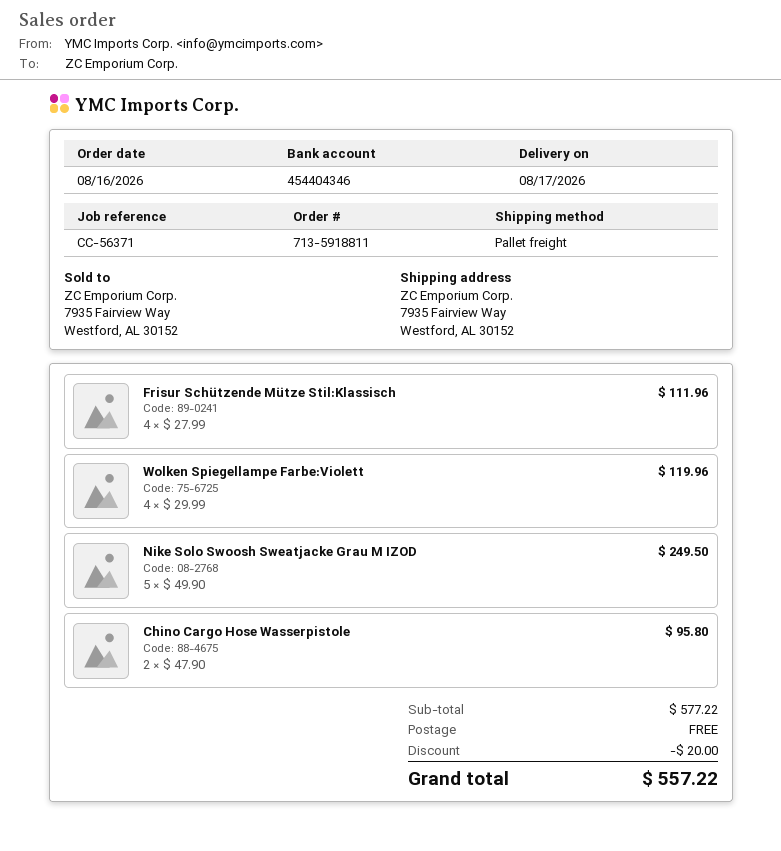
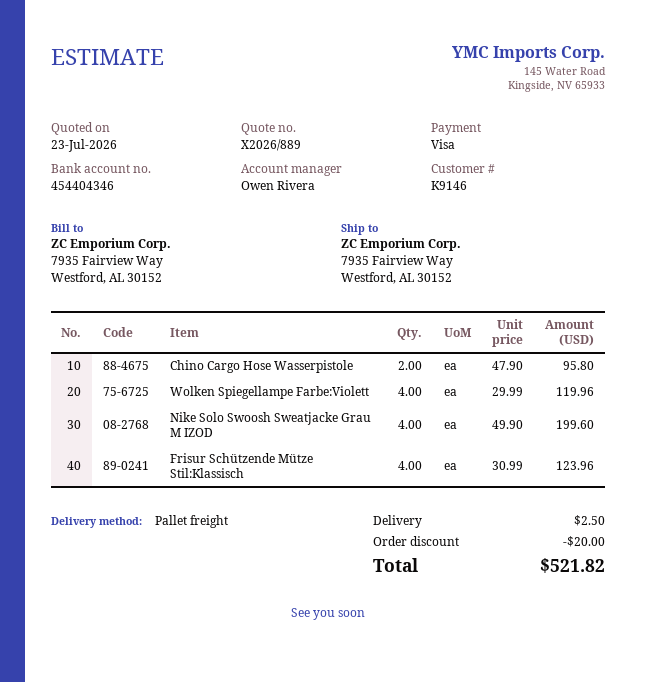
Frisur Schützende Mütze Stil:Klassisch: 4 x 27.99 = 111.96 -> 4 x 30.99 = 123.96
Nike Solo Swoosh Sweatjacke Grau M IZOD: 5 x 49.90 = 249.50 -> 4 x 49.90 = 199.60
shipping: 0.00 -> 2.50
total: 557.22 -> 521.82

